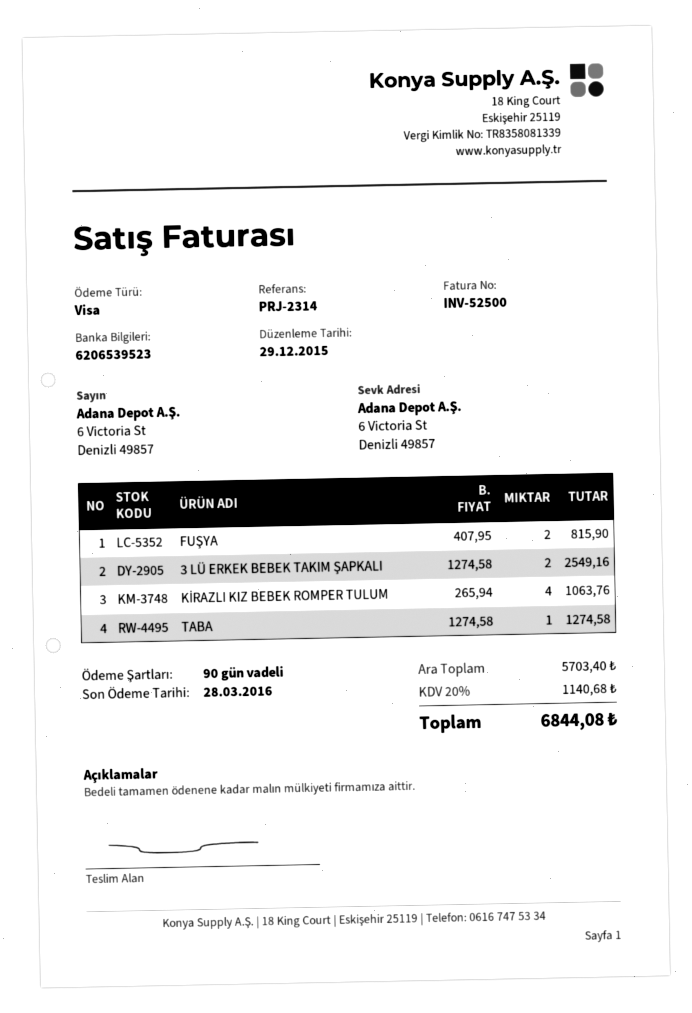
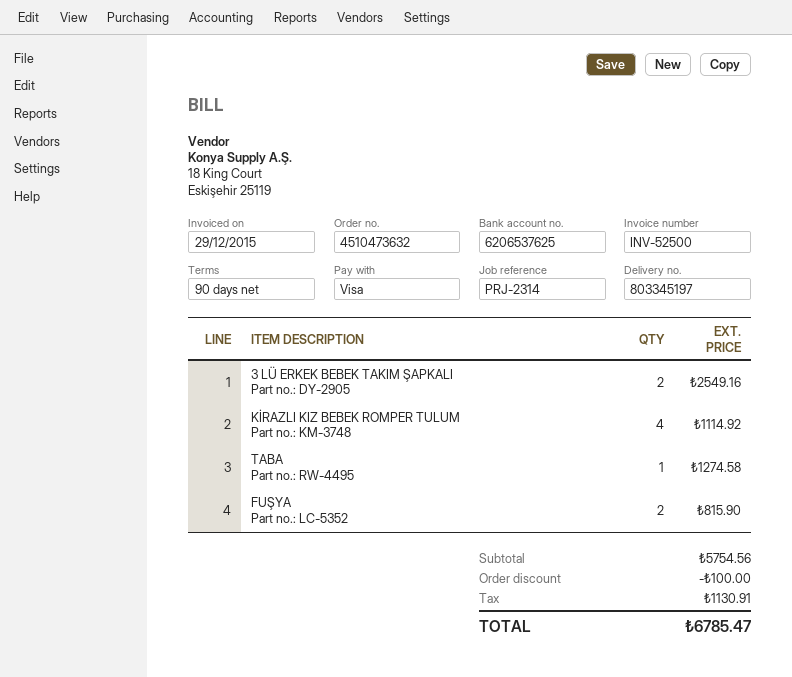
bank account: 6206539523 -> 6206537625
KİRAZLI KIZ BEBEK ROMPER TULUM: 4 for 1063.76 -> 4 for 1114.92
subtotal: 5703.40 -> 5754.56
discount: none -> 100.00
tax: 1140.68 -> 1130.91
total: 6844.08 -> 6785.47

